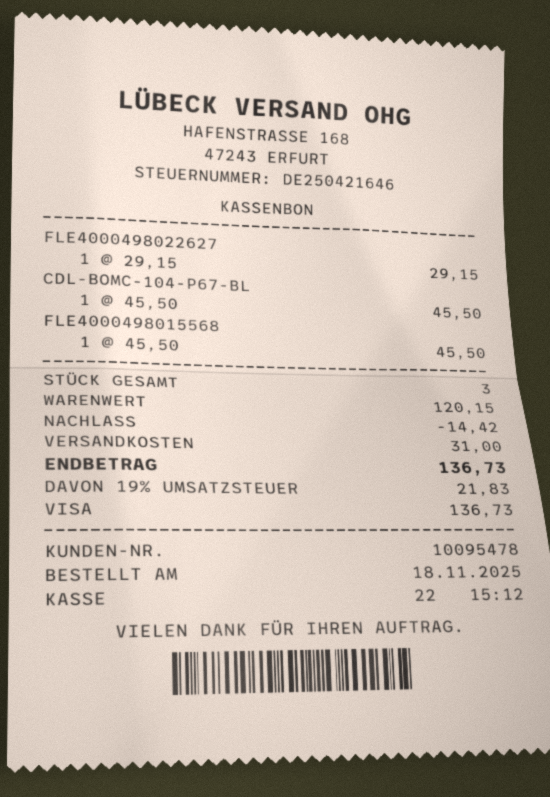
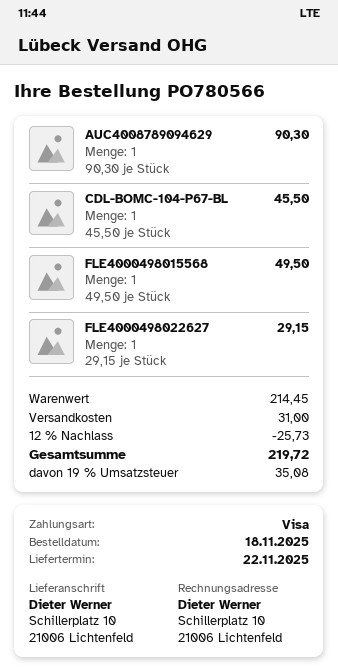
FLE4000498015568: 1 x 45.50 = 45.50 -> 1 x 49.50 = 49.50
AUC4008789094629: none -> 1 x 90.30 = 90.30
subtotal: 120.15 -> 214.45
discount: 14.42 -> 25.73
tax: 19% = 21.83 -> 19% = 35.08
total: 136.73 -> 219.72

